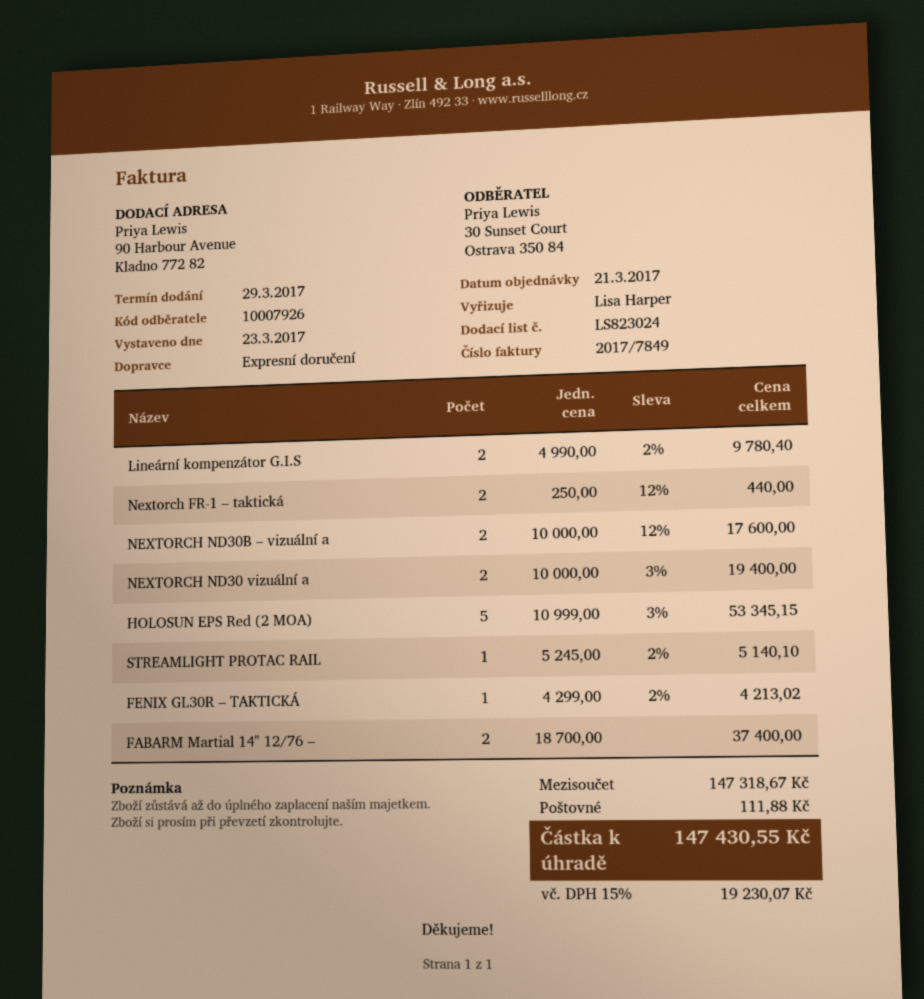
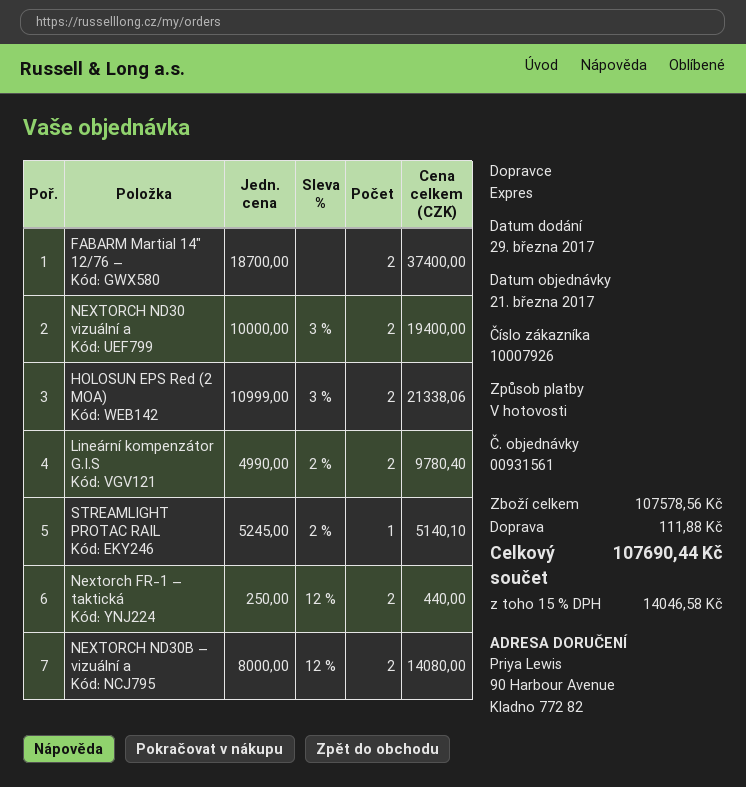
NEXTORCH ND30B – vizuální a: 2 x 10000.00 - 12% = 17600.00 -> 2 x 8000.00 - 12% = 14080.00
HOLOSUN EPS Red (2 MOA): 5 x 10999.00 - 3% = 53345.15 -> 2 x 10999.00 - 3% = 21338.06
FENIX GL30R – TAKTICKÁ: 1 x 4299.00 - 2% = 4213.02 -> none
subtotal: 147318.67 -> 107578.56
tax: 15% = 19230.07 -> 15% = 14046.58
total: 147430.55 -> 107690.44

